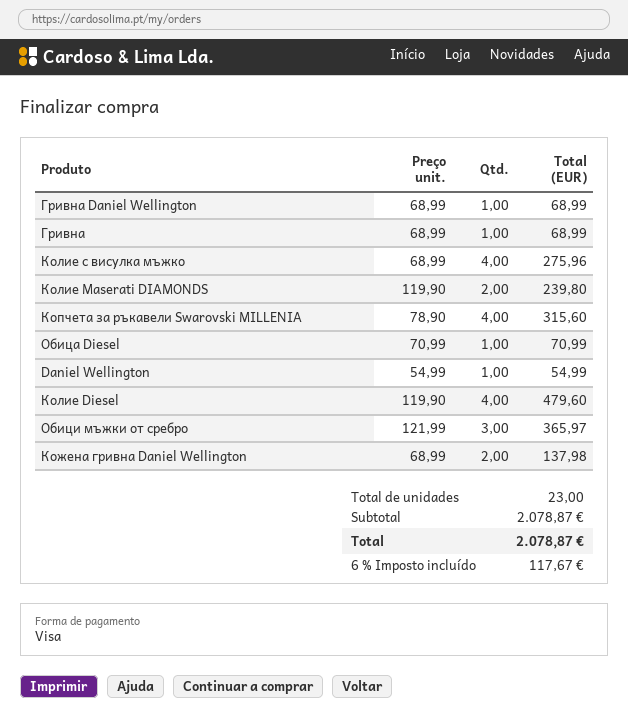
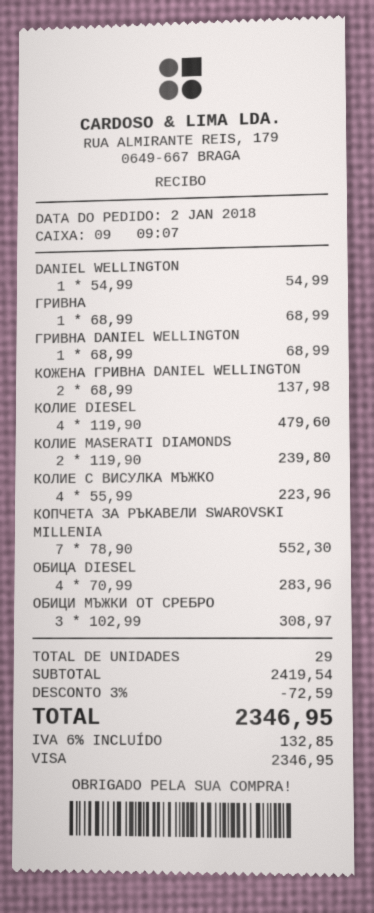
Колие с висулка мъжко: 4 x 68.99 = 275.96 -> 4 x 55.99 = 223.96
Копчета за ръкавели Swarovski MILLENIA: 4 x 78.90 = 315.60 -> 7 x 78.90 = 552.30
Обица Diesel: 1 x 70.99 = 70.99 -> 4 x 70.99 = 283.96
Обици мъжки от сребро: 3 x 121.99 = 365.97 -> 3 x 102.99 = 308.97
total quantity: 23 -> 29
subtotal: 2078.87 -> 2419.54
discount: none -> 3% = 72.59
tax: 6% = 117.67 -> 6% = 132.85
total: 2078.87 -> 2346.95

